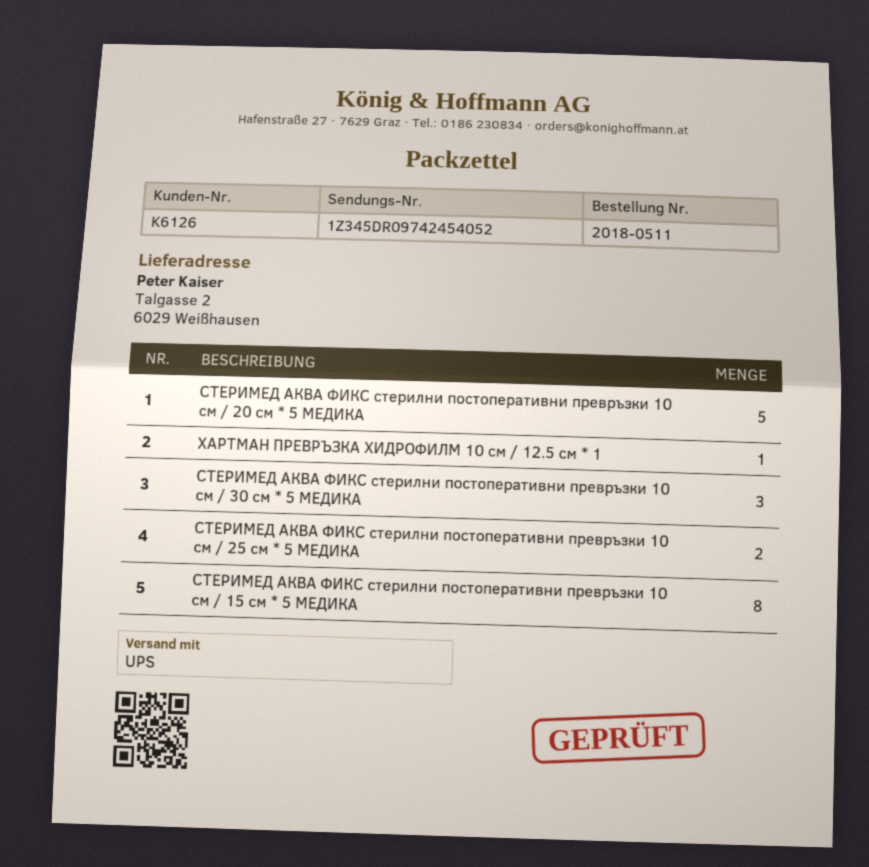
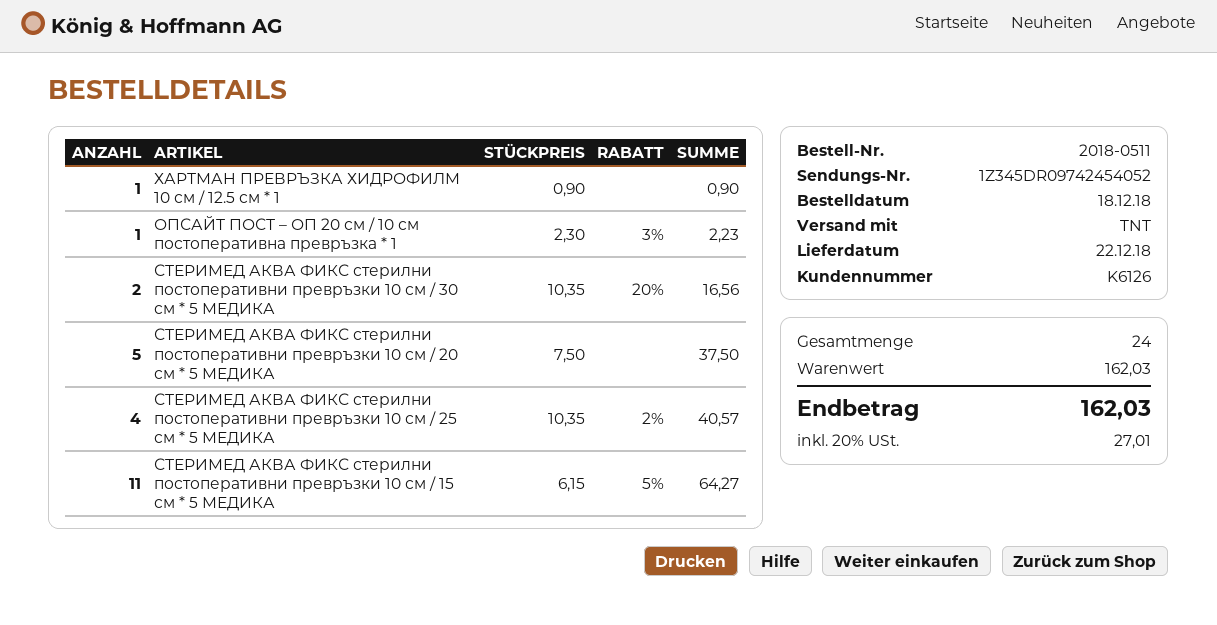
shipping method: UPS -> TNT
СТЕРИМЕД АКВА ФИКС стерилни постоперативни превръзки 10 см / 30 см * 5 МЕДИКА: 3 -> 2
СТЕРИМЕД АКВА ФИКС стерилни постоперативни превръзки 10 см / 25 см * 5 МЕДИКА: 2 -> 4
СТЕРИМЕД АКВА ФИКС стерилни постоперативни превръзки 10 см / 15 см * 5 МЕДИКА: 8 -> 11
ОПСАЙТ ПОСТ – ОП 20 см / 10 см постоперативна превръзка * 1: none -> 1

